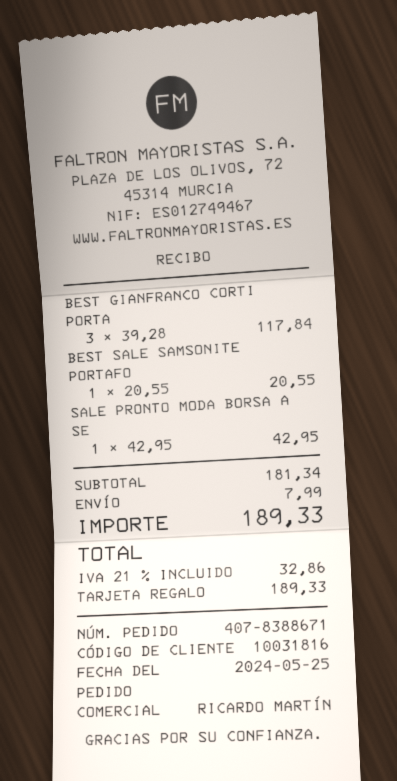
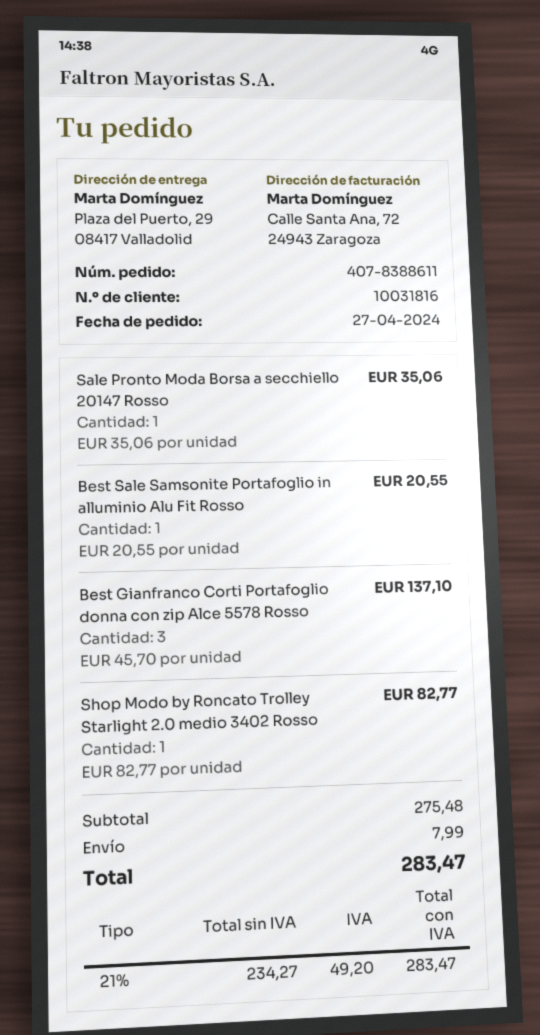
order number: 407-8388671 -> 407-8388611
order date: 2024-05-25 -> 2024-04-27
BEST GIANFRANCO CORTI PORTA: 3 x 39.28 = 117.84 -> 3 x 45.70 = 137.10
SALE PRONTO MODA BORSA A SE: 1 x 42.95 = 42.95 -> 1 x 35.06 = 35.06
Shop Modo by Roncato Trolley Starlight 2.0 medio 3402 Rosso: none -> 1 x 82.77 = 82.77
subtotal: 181.34 -> 275.48
tax: 21% = 32.86 -> 21% = 49.20
total: 189.33 -> 283.47

